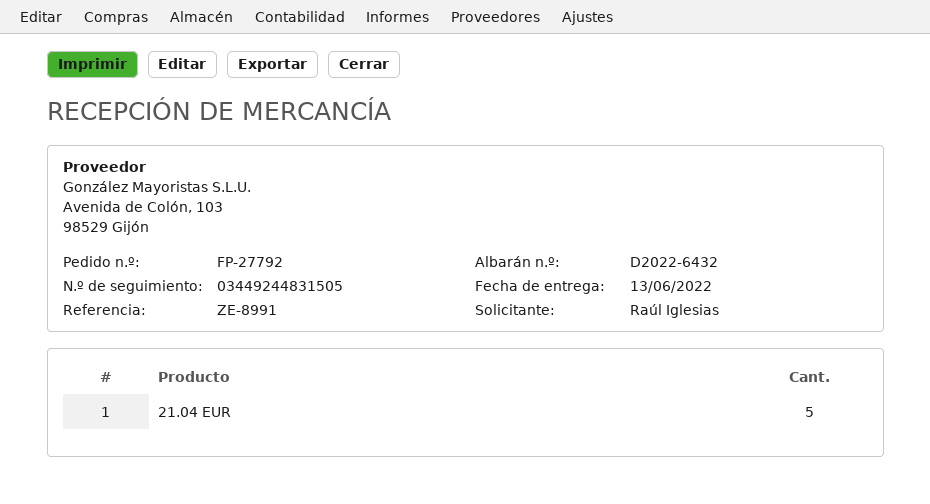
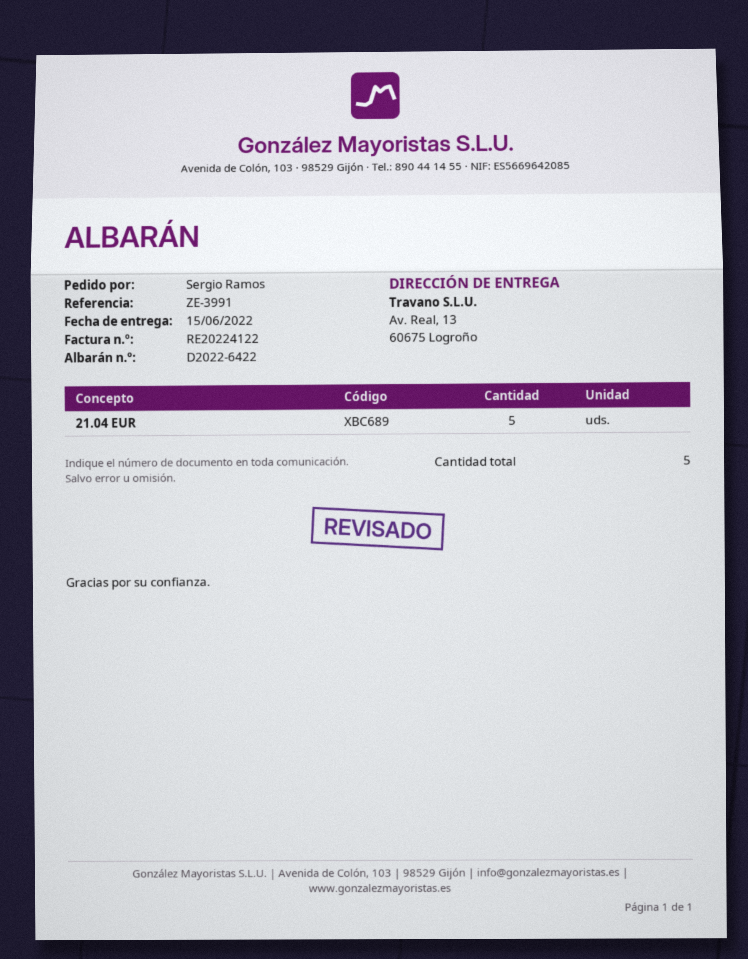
delivery note number: D2022-6432 -> D2022-6422
delivery date: 2022-06-13 -> 2022-06-15
reference: ZE-8991 -> ZE-3991
ordered by: Raúl Iglesias -> Sergio Ramos

